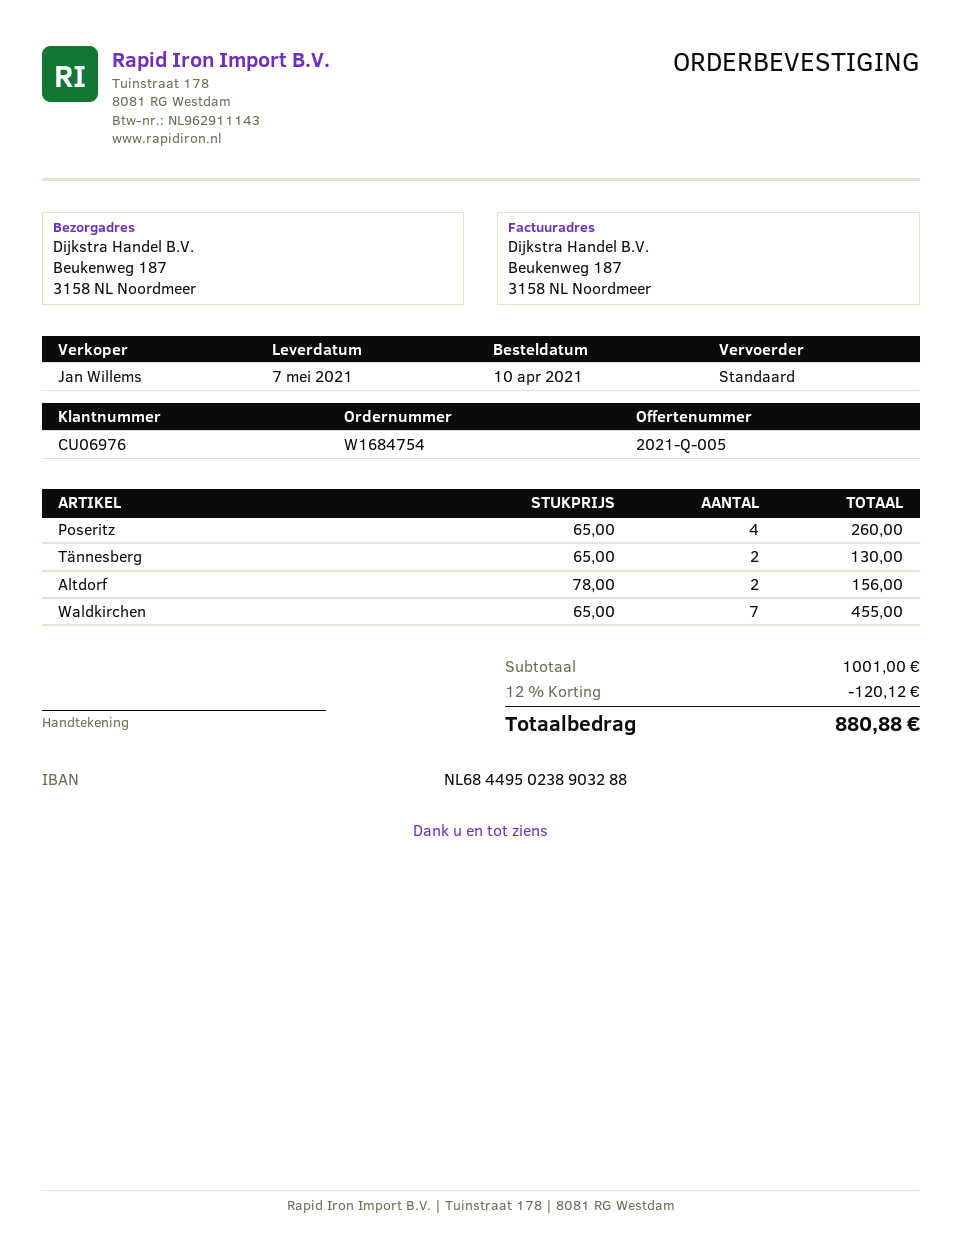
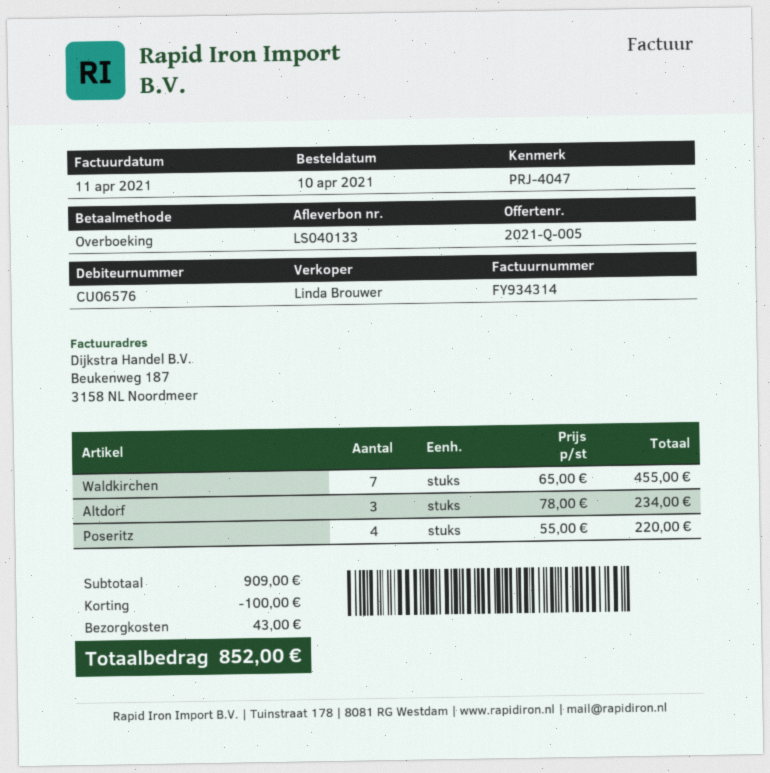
customer number: CU06976 -> CU06576
sales rep: Jan Willems -> Linda Brouwer
Poseritz: 4 x 65.00 = 260.00 -> 4 x 55.00 = 220.00
Tännesberg: 2 x 65.00 = 130.00 -> none
Altdorf: 2 x 78.00 = 156.00 -> 3 x 78.00 = 234.00
subtotal: 1001.00 -> 909.00
discount: 120.12 -> 100.00
shipping: none -> 43.00
total: 880.88 -> 852.00

